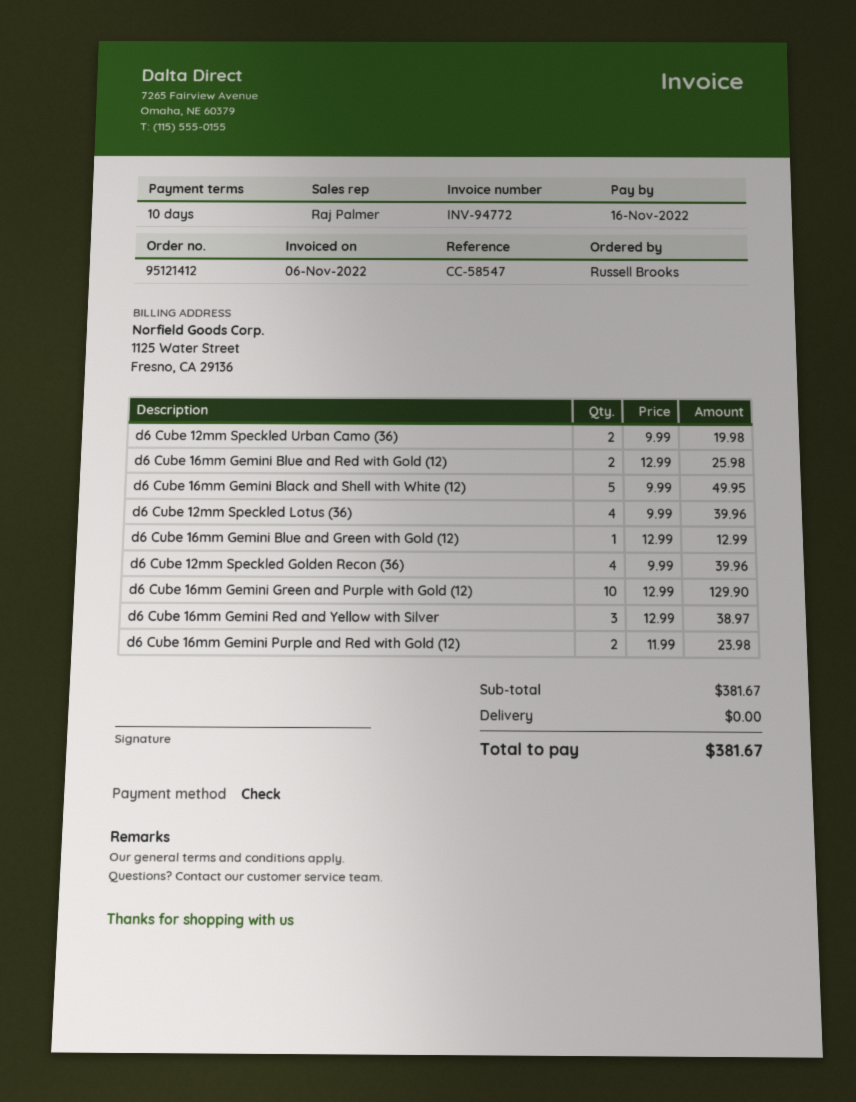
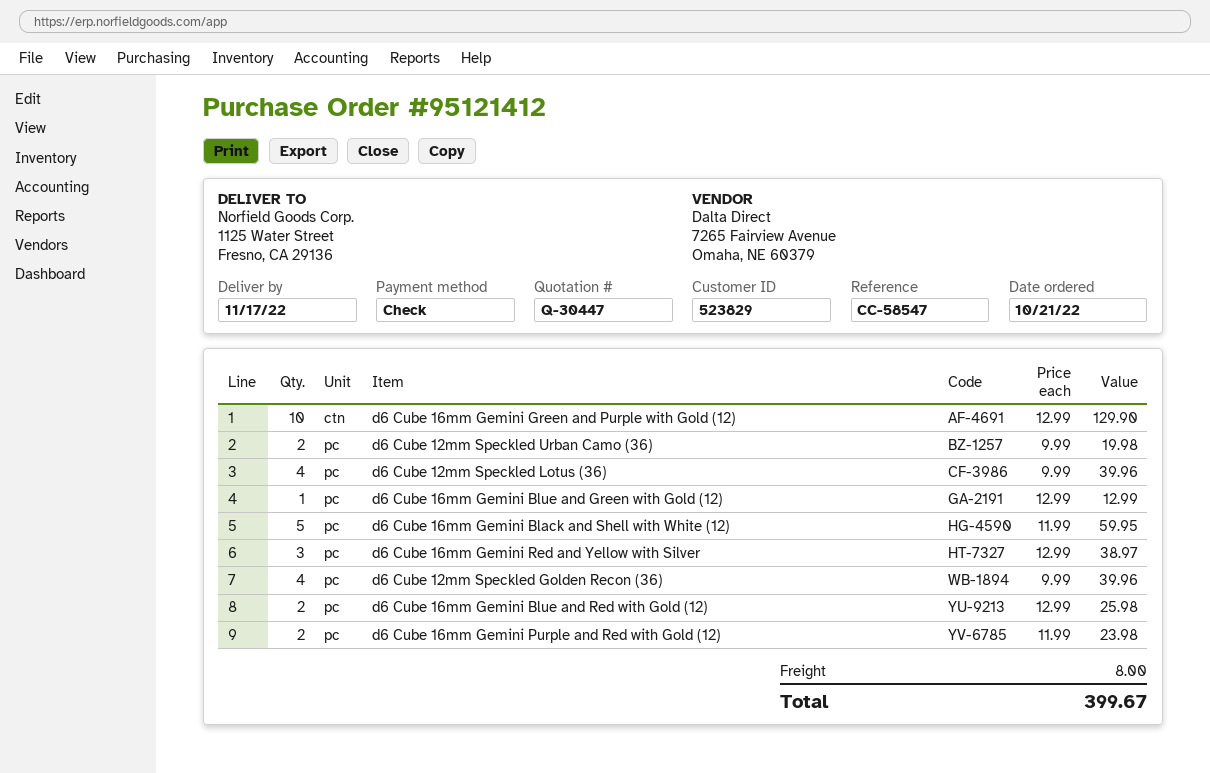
d6 Cube 16mm Gemini Black and Shell with White (12): 5 x 9.99 = 49.95 -> 5 x 11.99 = 59.95
shipping: 0.00 -> 8.00
total: 381.67 -> 399.67

